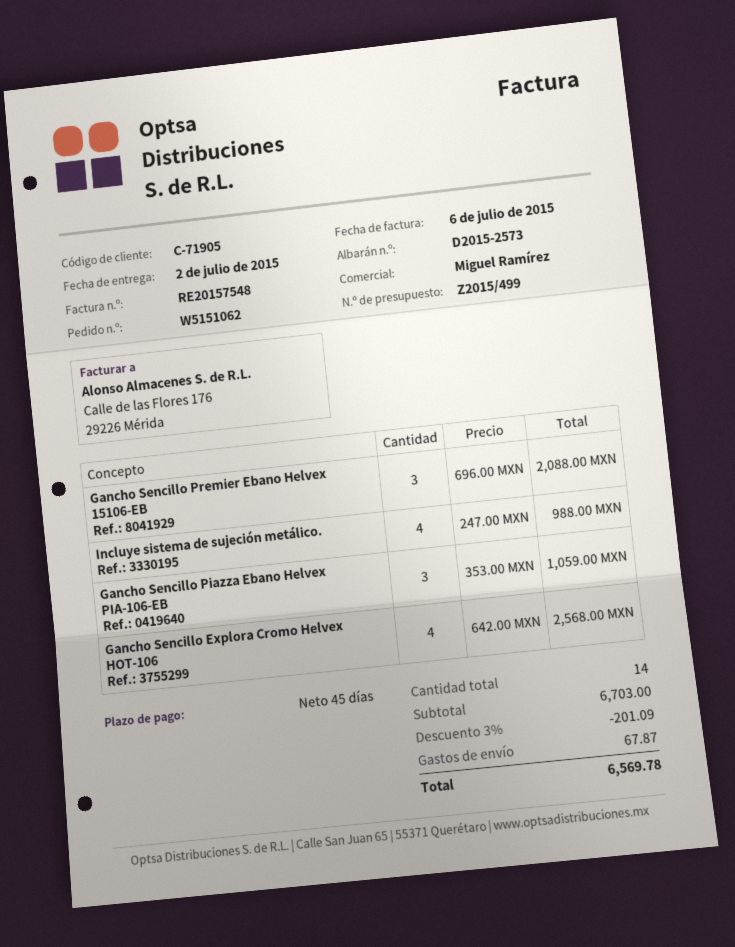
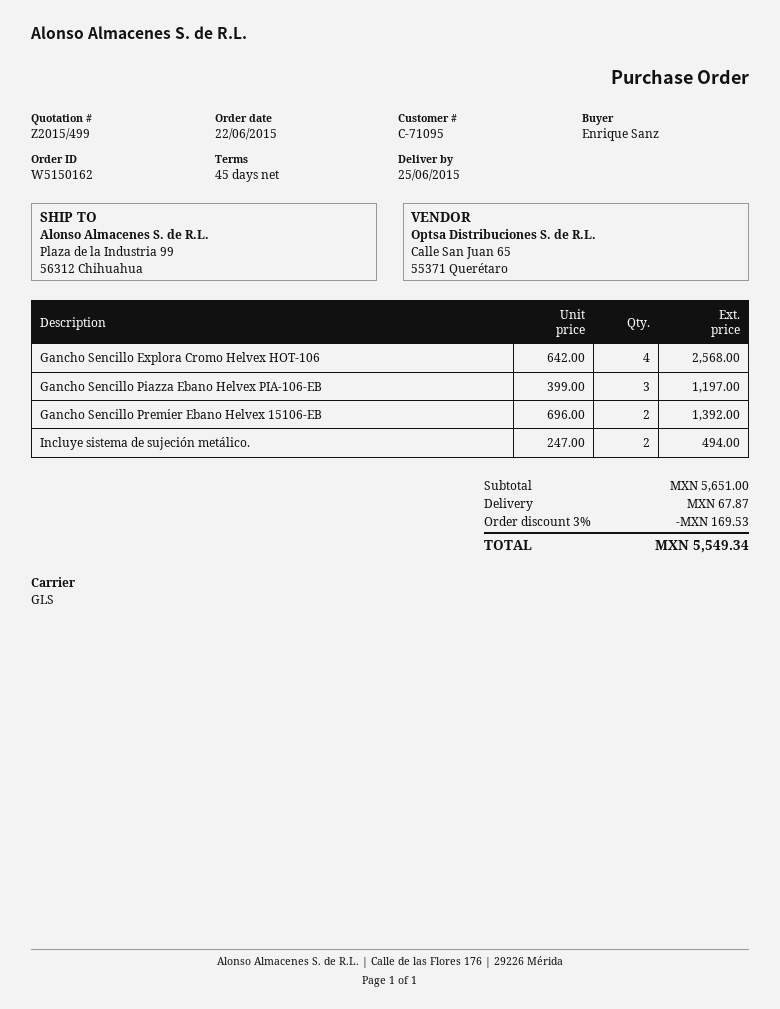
order number: W5151062 -> W5150162
delivery date: 2015-07-02 -> 2015-06-25
customer number: C-71905 -> C-71095
Gancho Sencillo Premier Ebano Helvex 15106-EB: 3 x 696.00 = 2088.00 -> 2 x 696.00 = 1392.00
Incluye sistema de sujeción metálico.: 4 x 247.00 = 988.00 -> 2 x 247.00 = 494.00
Gancho Sencillo Piazza Ebano Helvex PIA-106-EB: 3 x 353.00 = 1059.00 -> 3 x 399.00 = 1197.00
subtotal: 6703.00 -> 5651.00
discount: 3% = 201.09 -> 3% = 169.53
total: 6569.78 -> 5549.34

